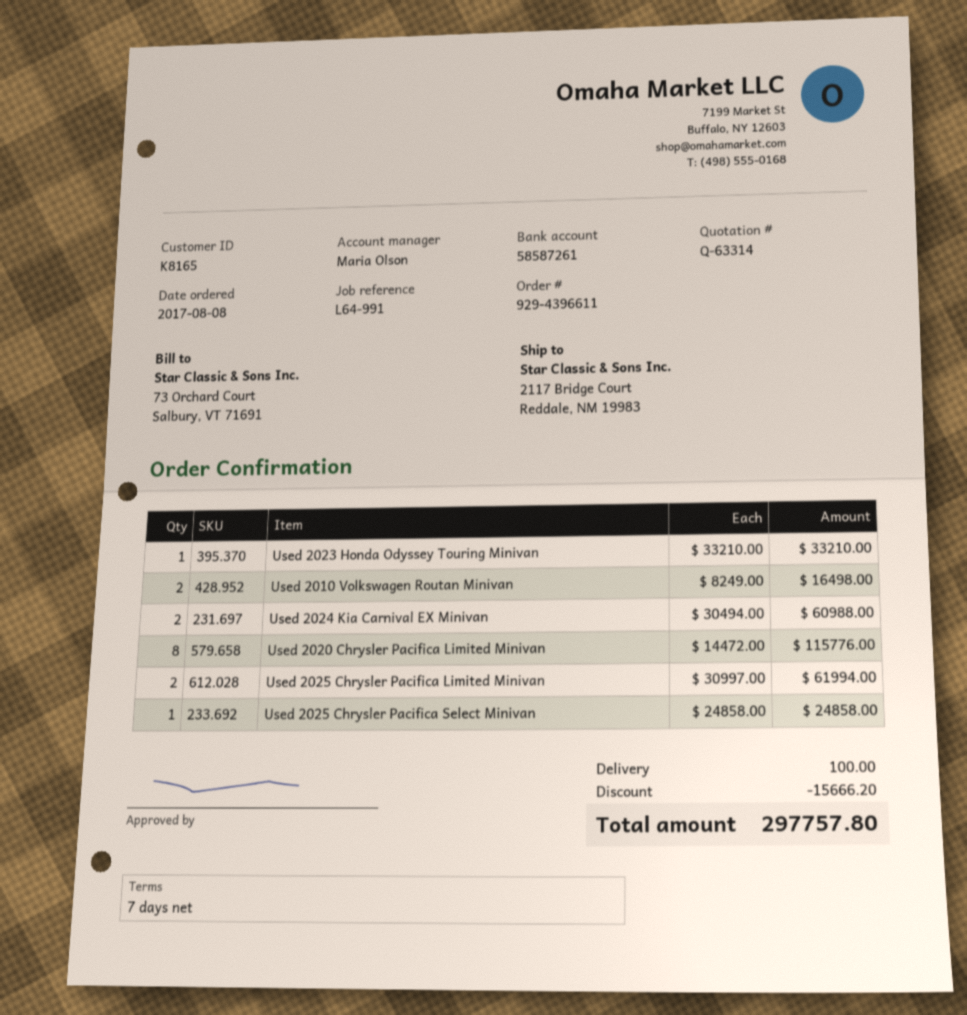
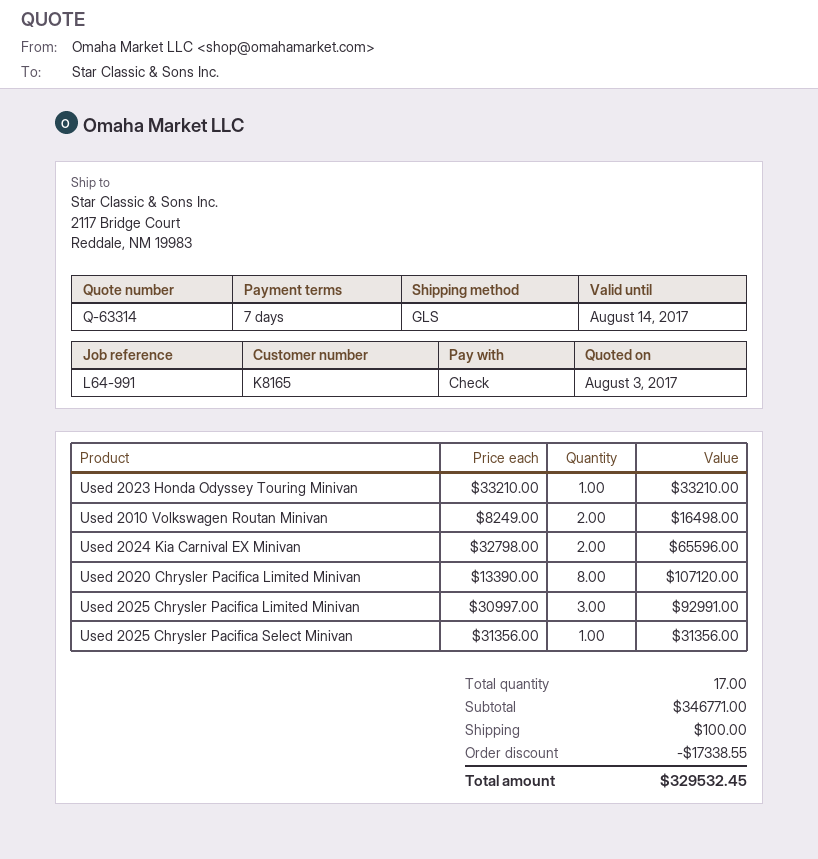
Used 2024 Kia Carnival EX Minivan: 2 x 30494.00 = 60988.00 -> 2 x 32798.00 = 65596.00
Used 2020 Chrysler Pacifica Limited Minivan: 8 x 14472.00 = 115776.00 -> 8 x 13390.00 = 107120.00
Used 2025 Chrysler Pacifica Limited Minivan: 2 x 30997.00 = 61994.00 -> 3 x 30997.00 = 92991.00
Used 2025 Chrysler Pacifica Select Minivan: 1 x 24858.00 = 24858.00 -> 1 x 31356.00 = 31356.00
discount: 15666.20 -> 17338.55
total: 297757.80 -> 329532.45

